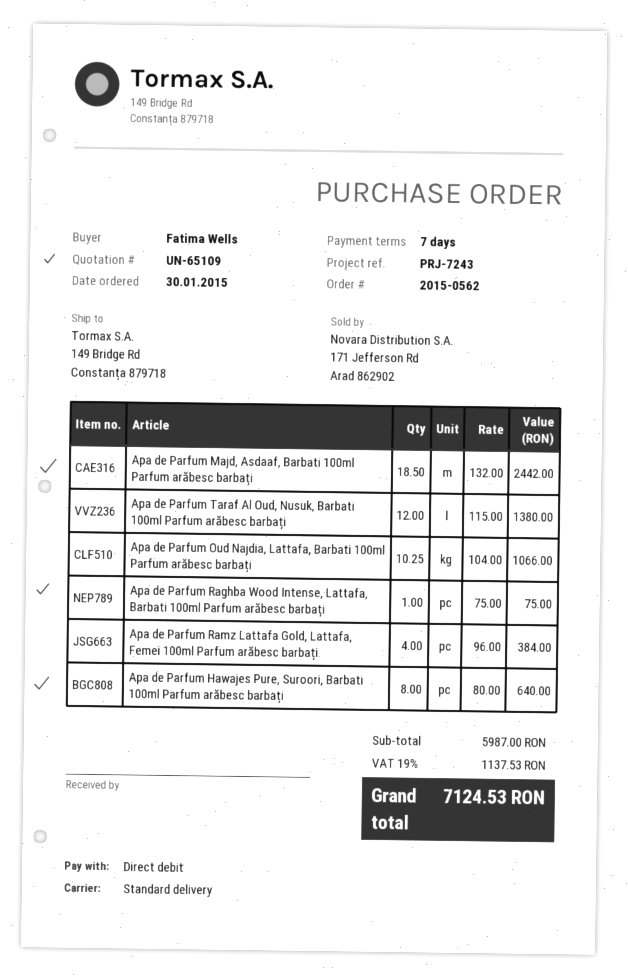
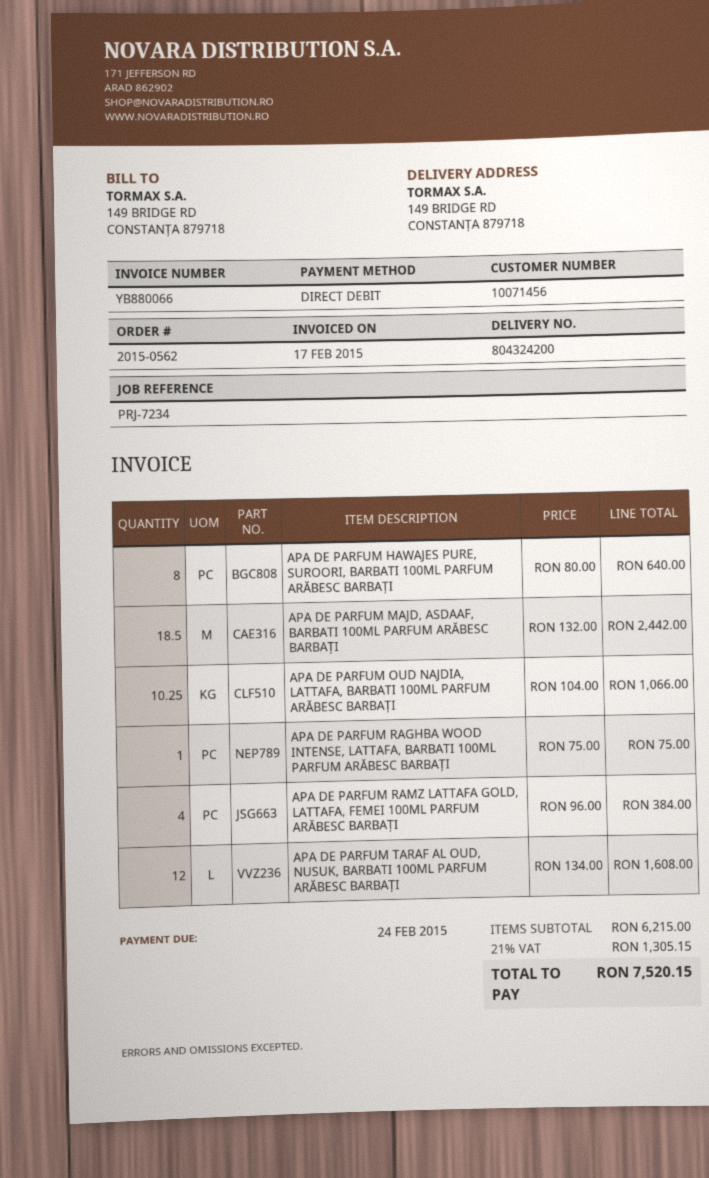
reference: PRJ-7243 -> PRJ-7234
Apa de Parfum Taraf Al Oud, Nusuk, Barbati 100ml Parfum arăbesc barbați: 12 x 115.00 = 1380.00 -> 12 x 134.00 = 1608.00
subtotal: 5987.00 -> 6215.00
tax: 19% = 1137.53 -> 21% = 1305.15
total: 7124.53 -> 7520.15

